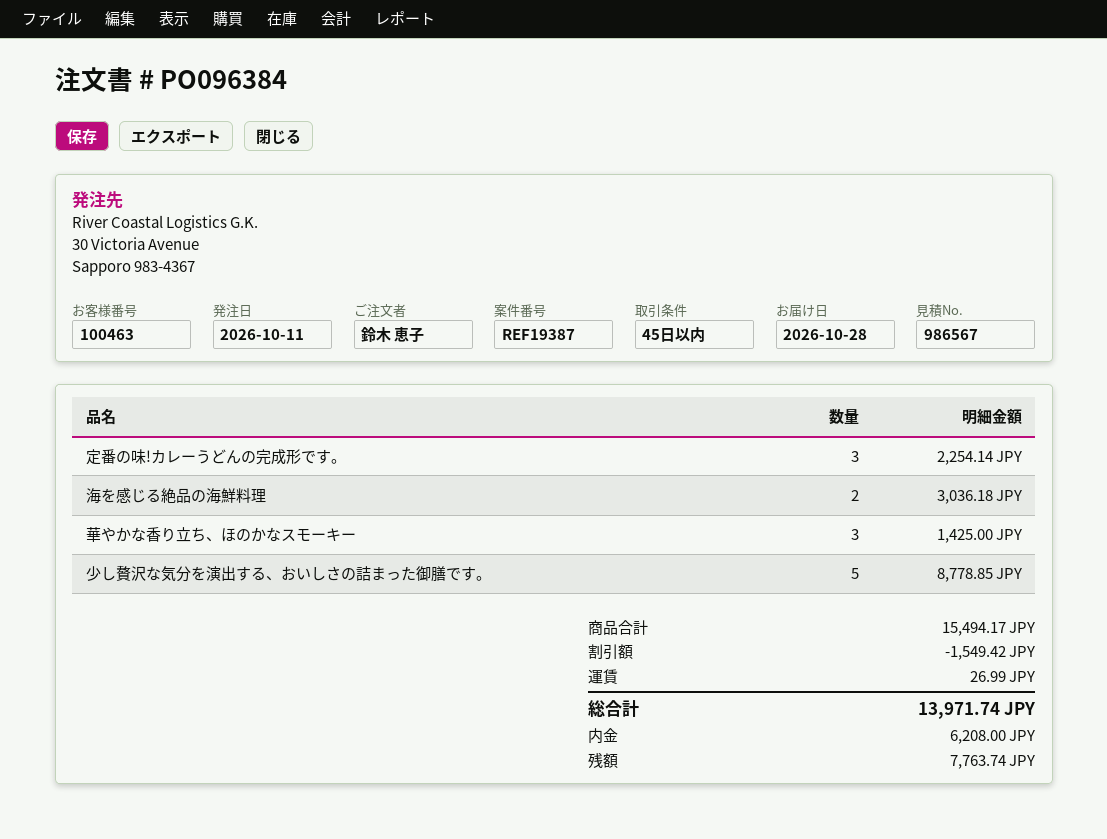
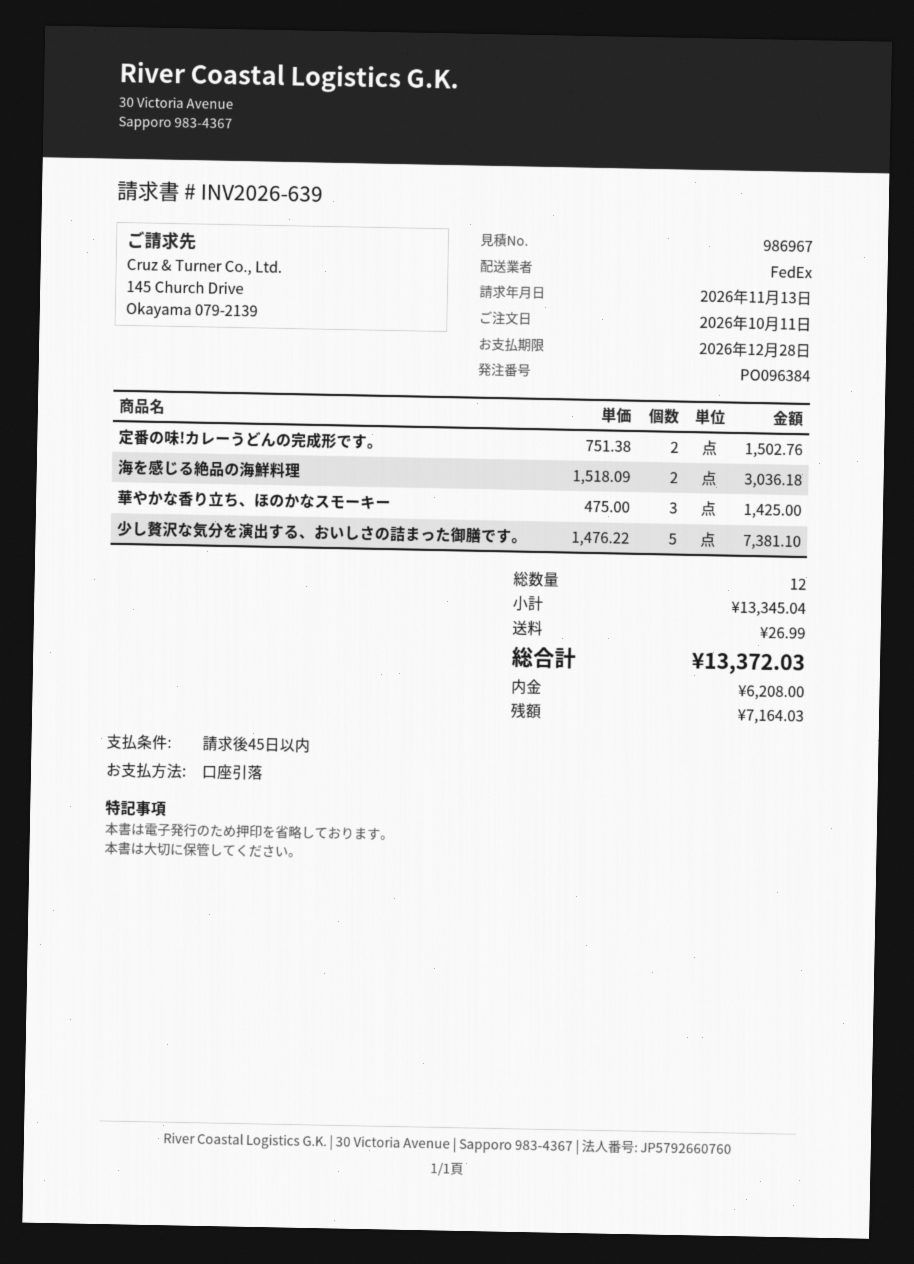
quote number: 986567 -> 986967
定番の味!カレーうどんの完成形です。: 3 for 2254.14 -> 2 for 1502.76
少し贅沢な気分を演出する、おいしさの詰まった御膳です。: 5 for 8778.85 -> 5 for 7381.10
subtotal: 15494.17 -> 13345.04
discount: 1549.42 -> none
total: 13971.74 -> 13372.03
balance: 7763.74 -> 7164.03

